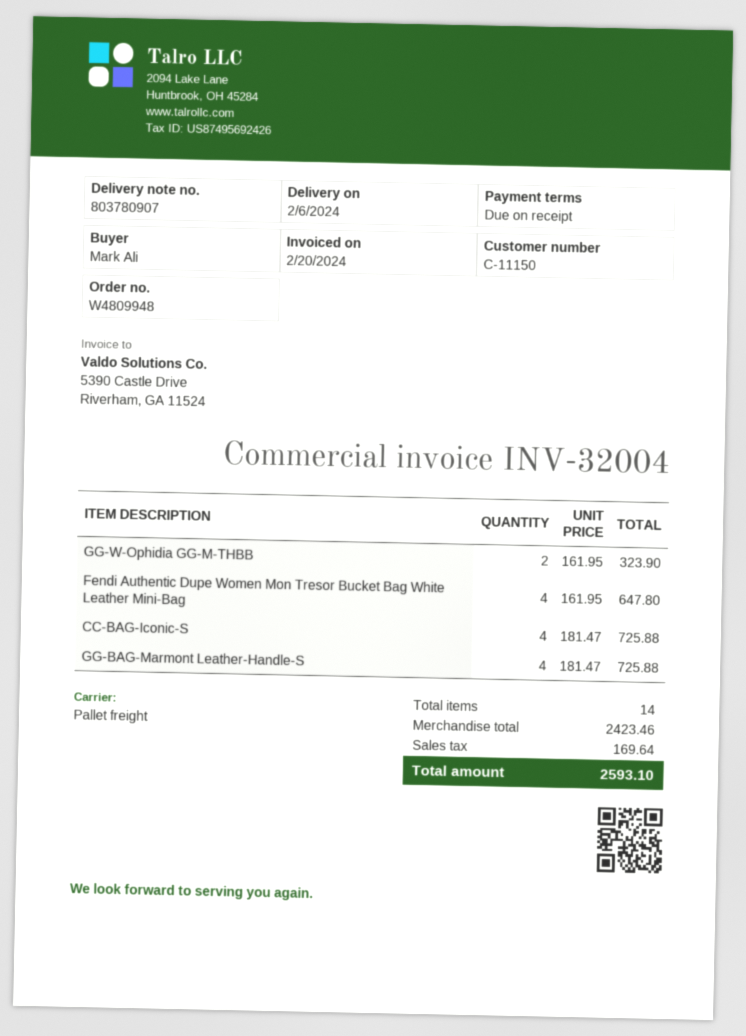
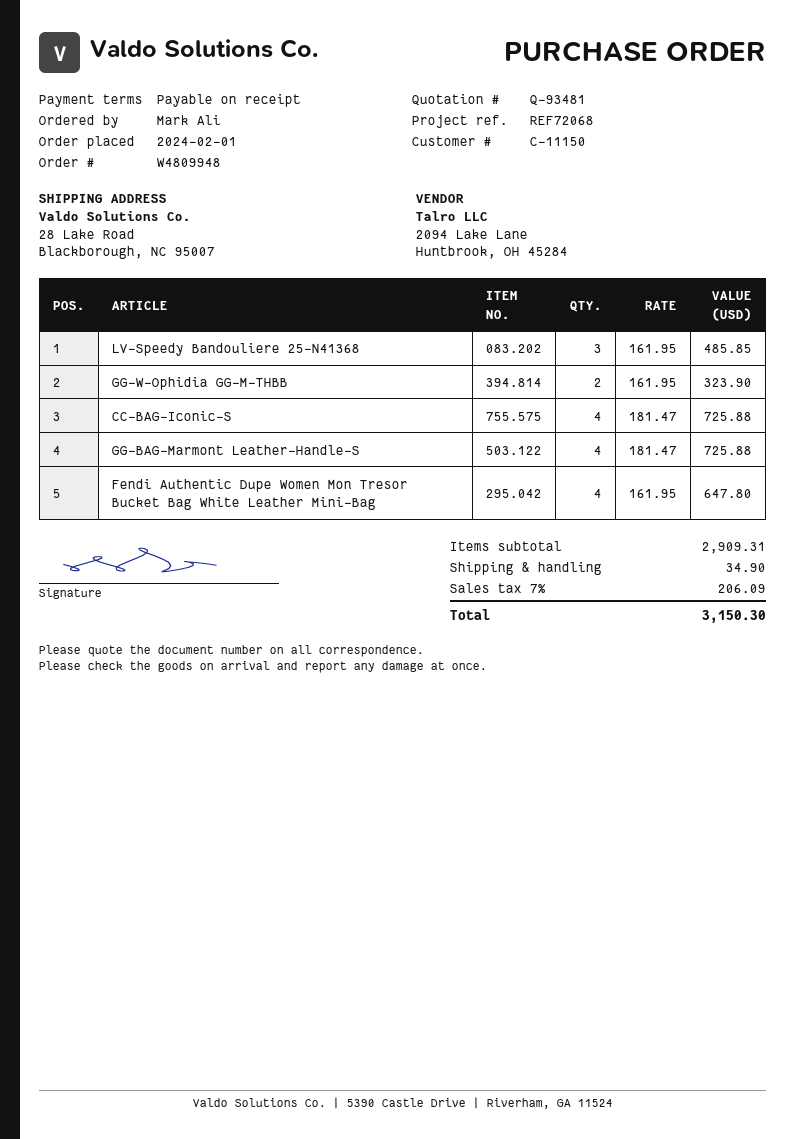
LV-Speedy Bandouliere 25-N41368: none -> 3 x 161.95 = 485.85
subtotal: 2423.46 -> 2909.31
shipping: none -> 34.90
tax: 169.64 -> 206.09
total: 2593.10 -> 3150.30

